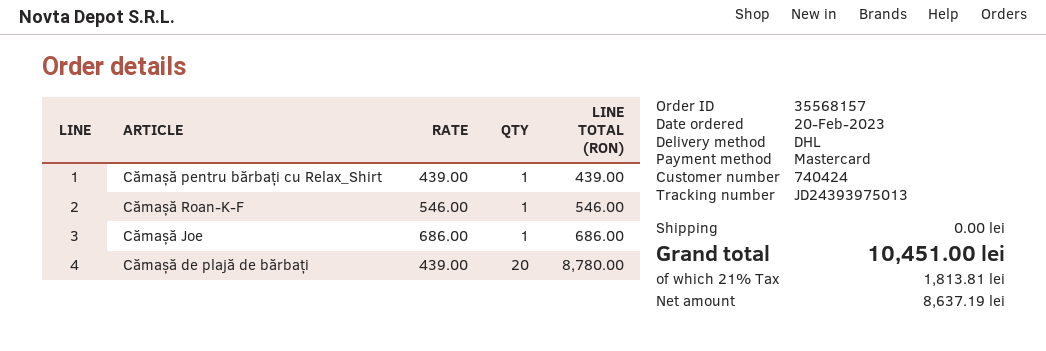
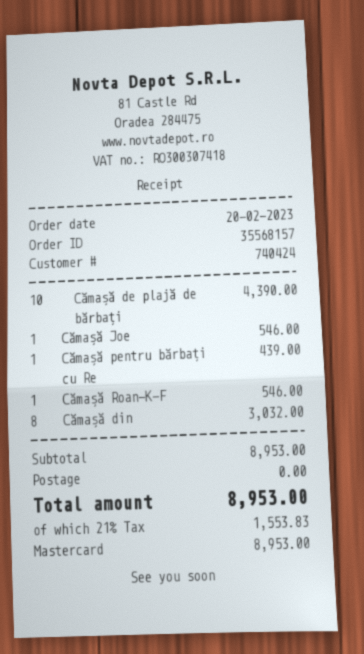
Cămașă Joe: 1 for 686.00 -> 1 for 546.00
Cămașă de plajă de bărbați: 20 for 8780.00 -> 10 for 4390.00
Cămașă din: none -> 8 for 3032.00
tax: 21% = 1813.81 -> 21% = 1553.83
total: 10451.00 -> 8953.00

